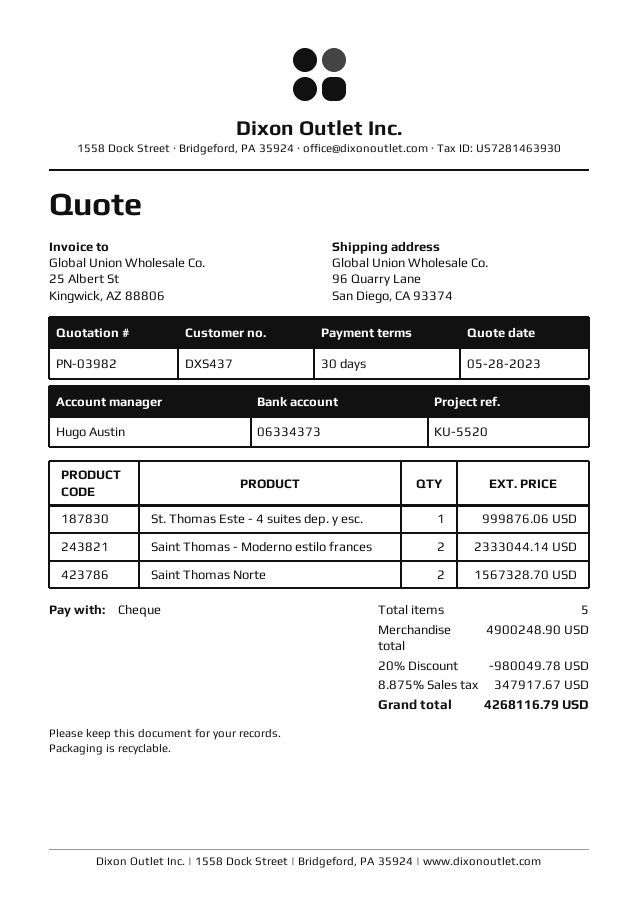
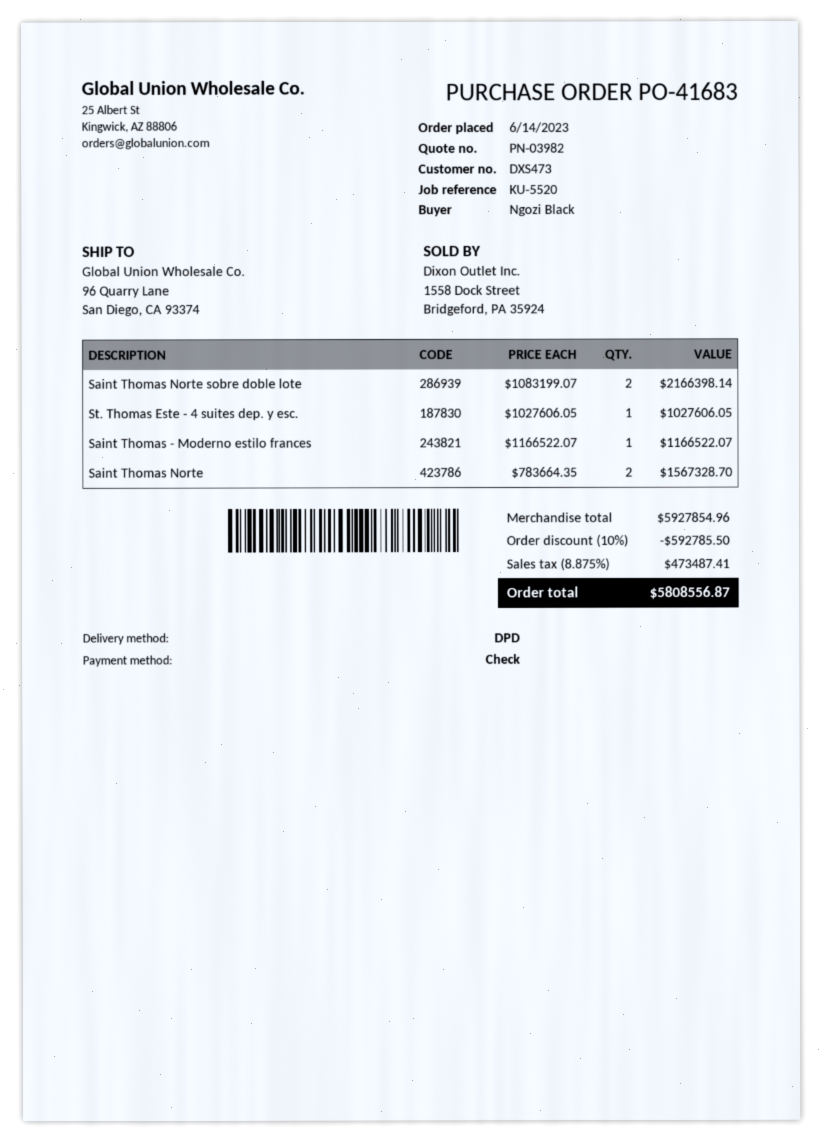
customer number: DXS437 -> DXS473
St. Thomas Este - 4 suites dep. y esc.: 1 for 999876.06 -> 1 for 1027606.05
Saint Thomas - Moderno estilo frances: 2 for 2333044.14 -> 1 for 1166522.07
Saint Thomas Norte sobre doble lote: none -> 2 for 2166398.14
subtotal: 4900248.90 -> 5927854.96
discount: 20% = 980049.78 -> 10% = 592785.50
tax: 8.875% = 347917.67 -> 8.875% = 473487.41
total: 4268116.79 -> 5808556.87

